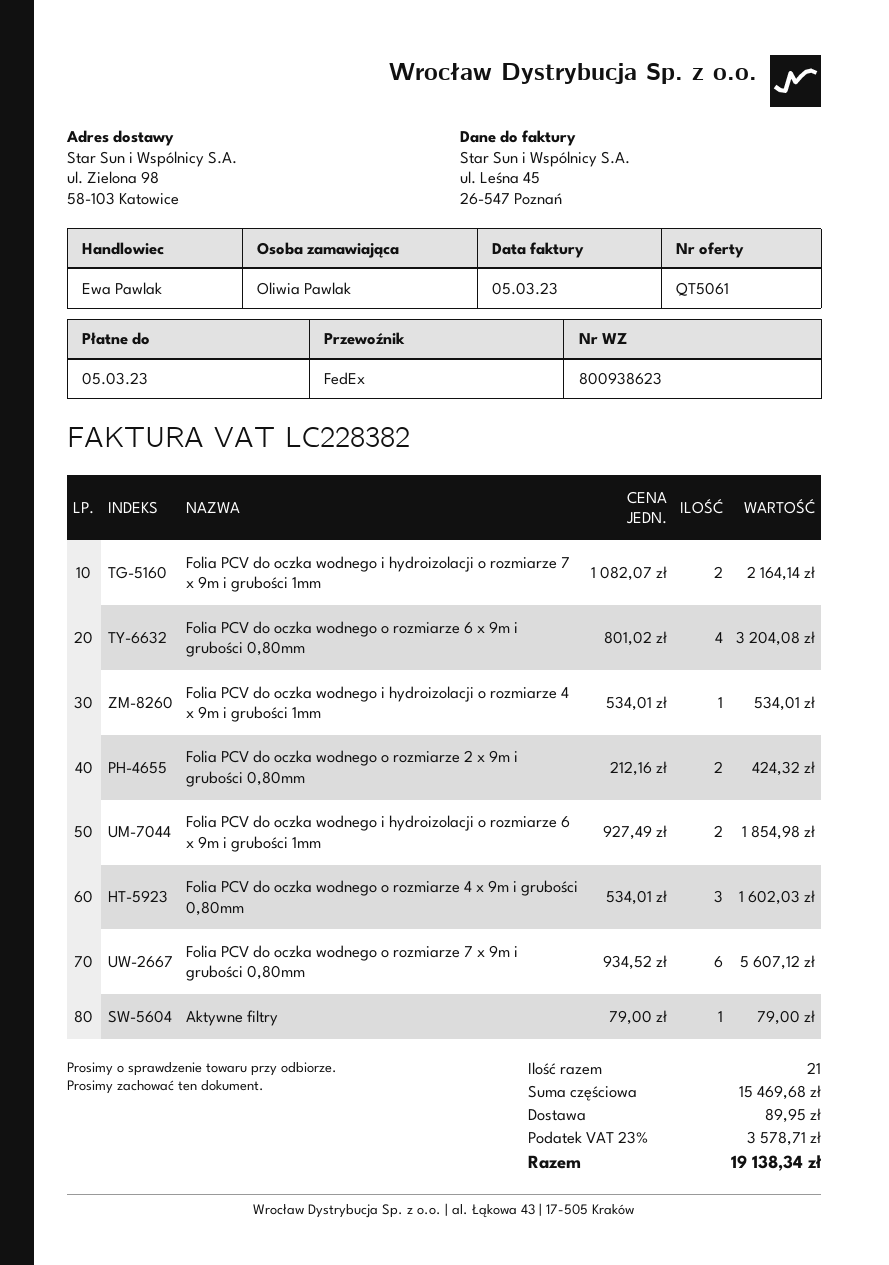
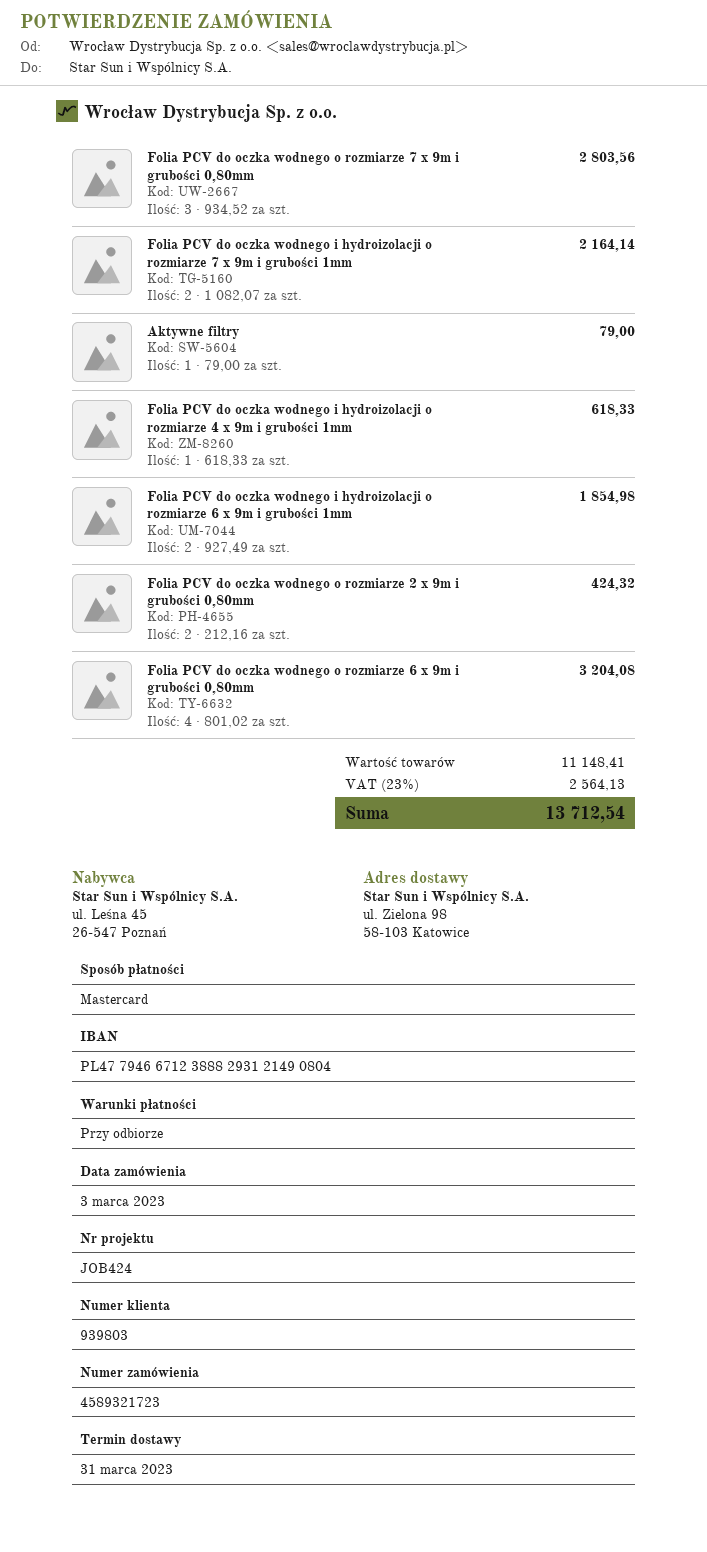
Folia PCV do oczka wodnego i hydroizolacji o rozmiarze 4 x 9m i grubości 1mm: 1 x 534.01 = 534.01 -> 1 x 618.33 = 618.33
Folia PCV do oczka wodnego o rozmiarze 4 x 9m i grubości 0,80mm: 3 x 534.01 = 1602.03 -> none
Folia PCV do oczka wodnego o rozmiarze 7 x 9m i grubości 0,80mm: 6 x 934.52 = 5607.12 -> 3 x 934.52 = 2803.56
subtotal: 15469.68 -> 11148.41
shipping: 89.95 -> none
tax: 23% = 3578.71 -> 23% = 2564.13
total: 19138.34 -> 13712.54

